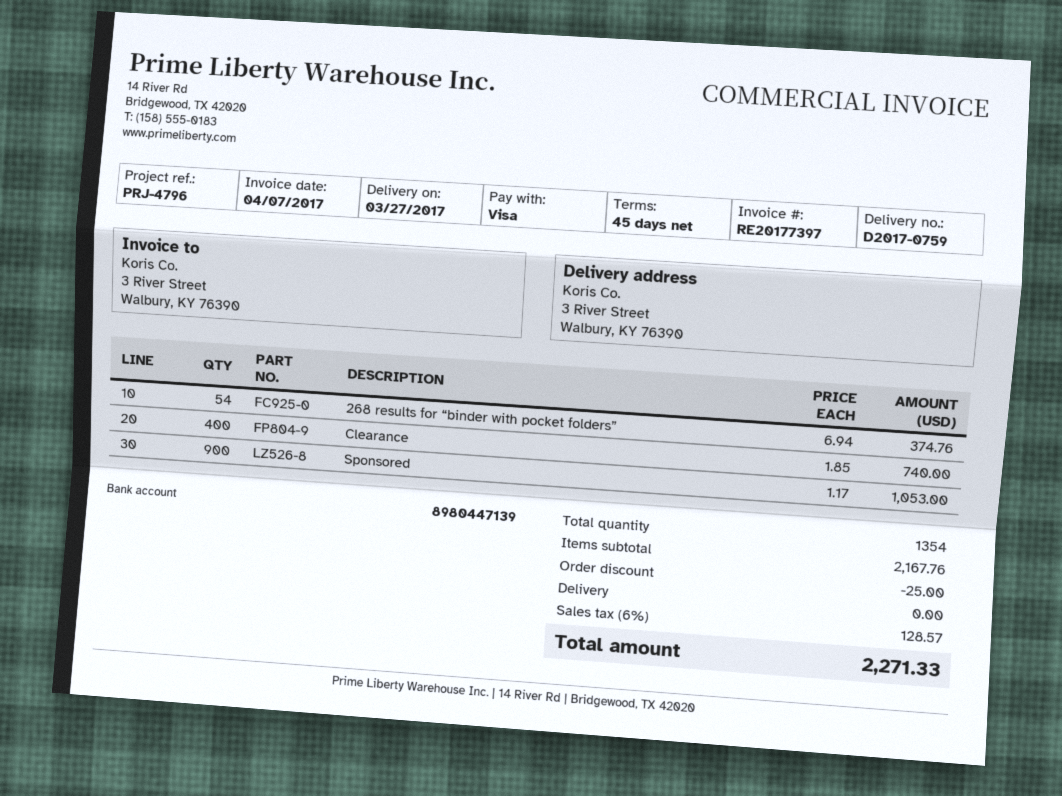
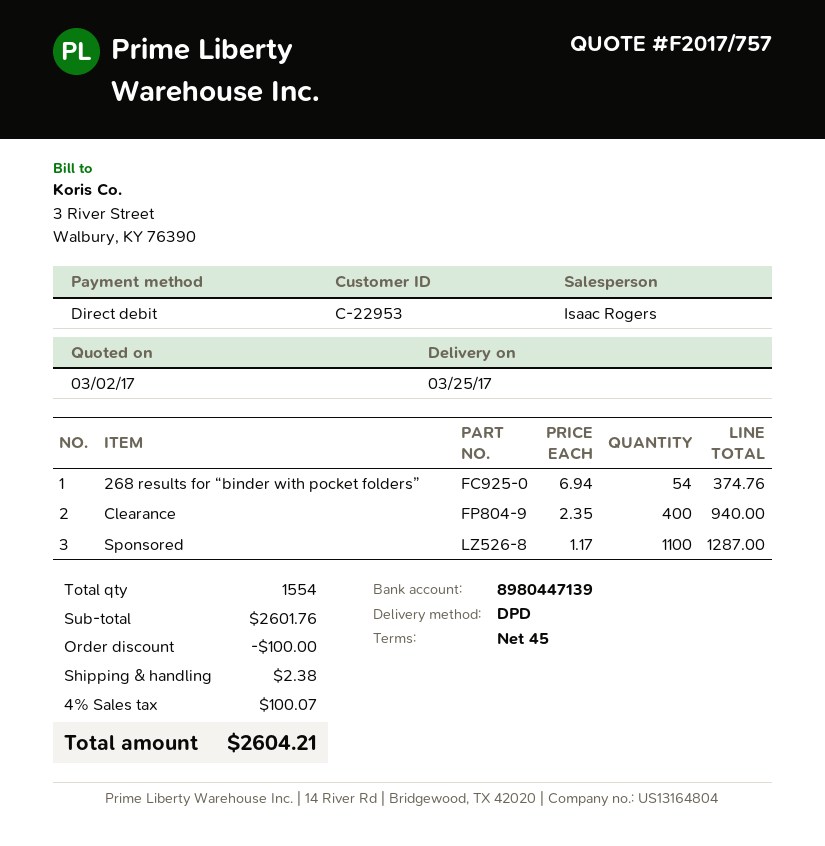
delivery date: 2017-03-27 -> 2017-03-25
payment method: Visa -> direct debit
Clearance: 400 x 1.85 = 740.00 -> 400 x 2.35 = 940.00
Sponsored: 900 x 1.17 = 1053.00 -> 1100 x 1.17 = 1287.00
total quantity: 1354 -> 1554
subtotal: 2167.76 -> 2601.76
discount: 25.00 -> 100.00
shipping: 0.00 -> 2.38
tax: 6% = 128.57 -> 4% = 100.07
total: 2271.33 -> 2604.21

